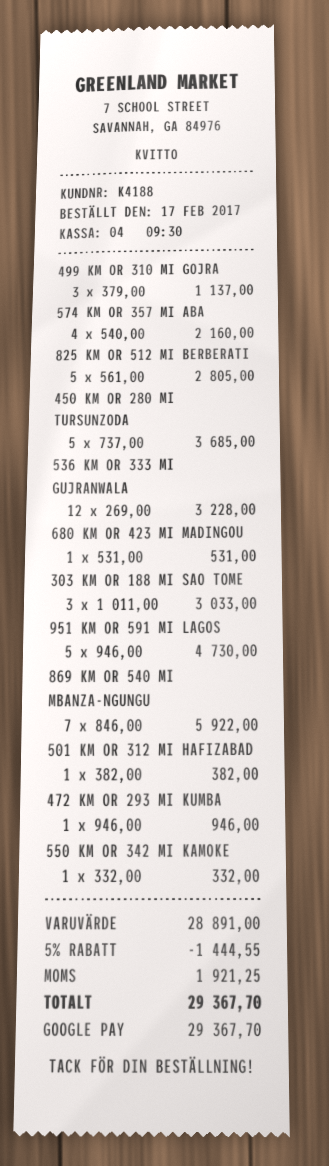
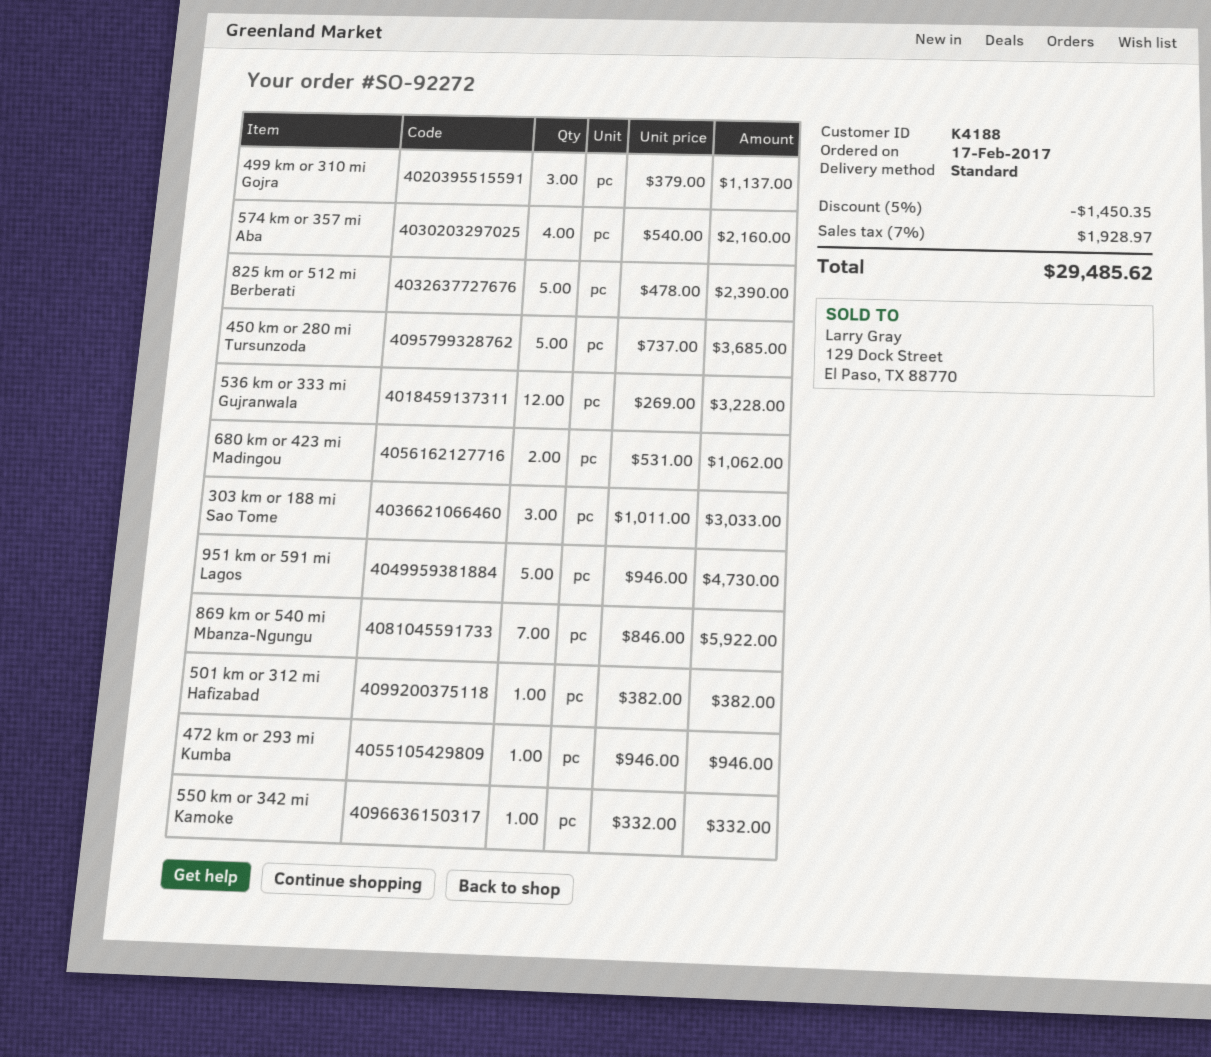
825 KM OR 512 MI BERBERATI: 5 x 561.00 = 2805.00 -> 5 x 478.00 = 2390.00
680 KM OR 423 MI MADINGOU: 1 x 531.00 = 531.00 -> 2 x 531.00 = 1062.00
discount: 5% = 1444.55 -> 5% = 1450.35
tax: 1921.25 -> 1928.97
total: 29367.70 -> 29485.62

